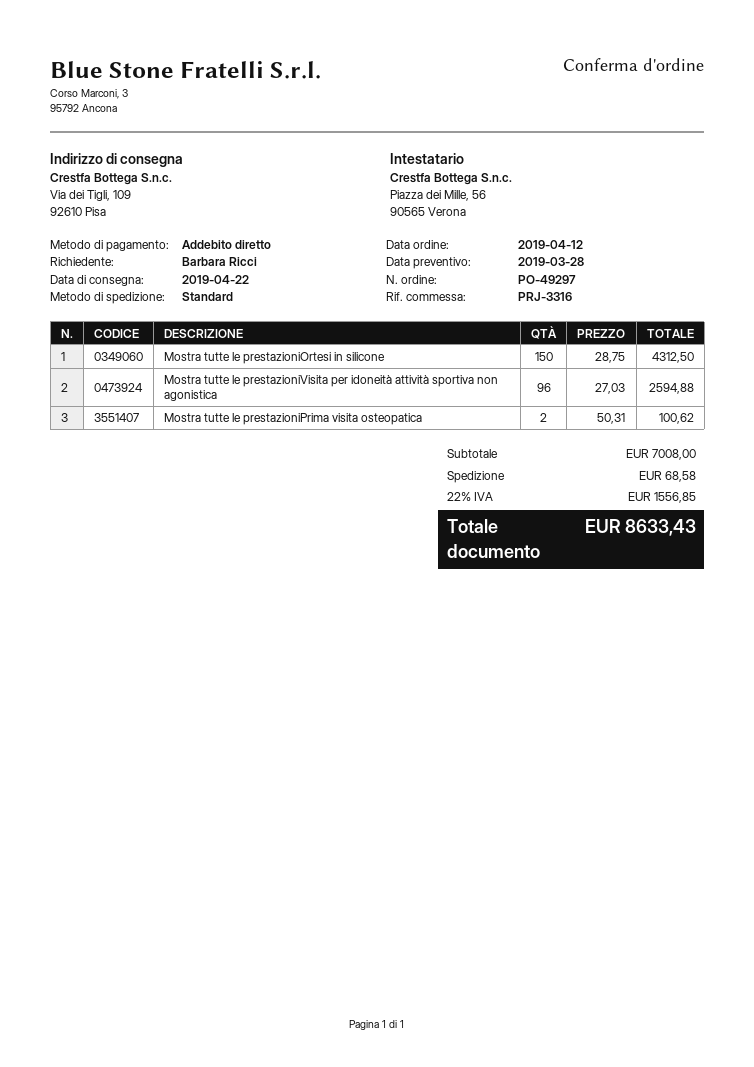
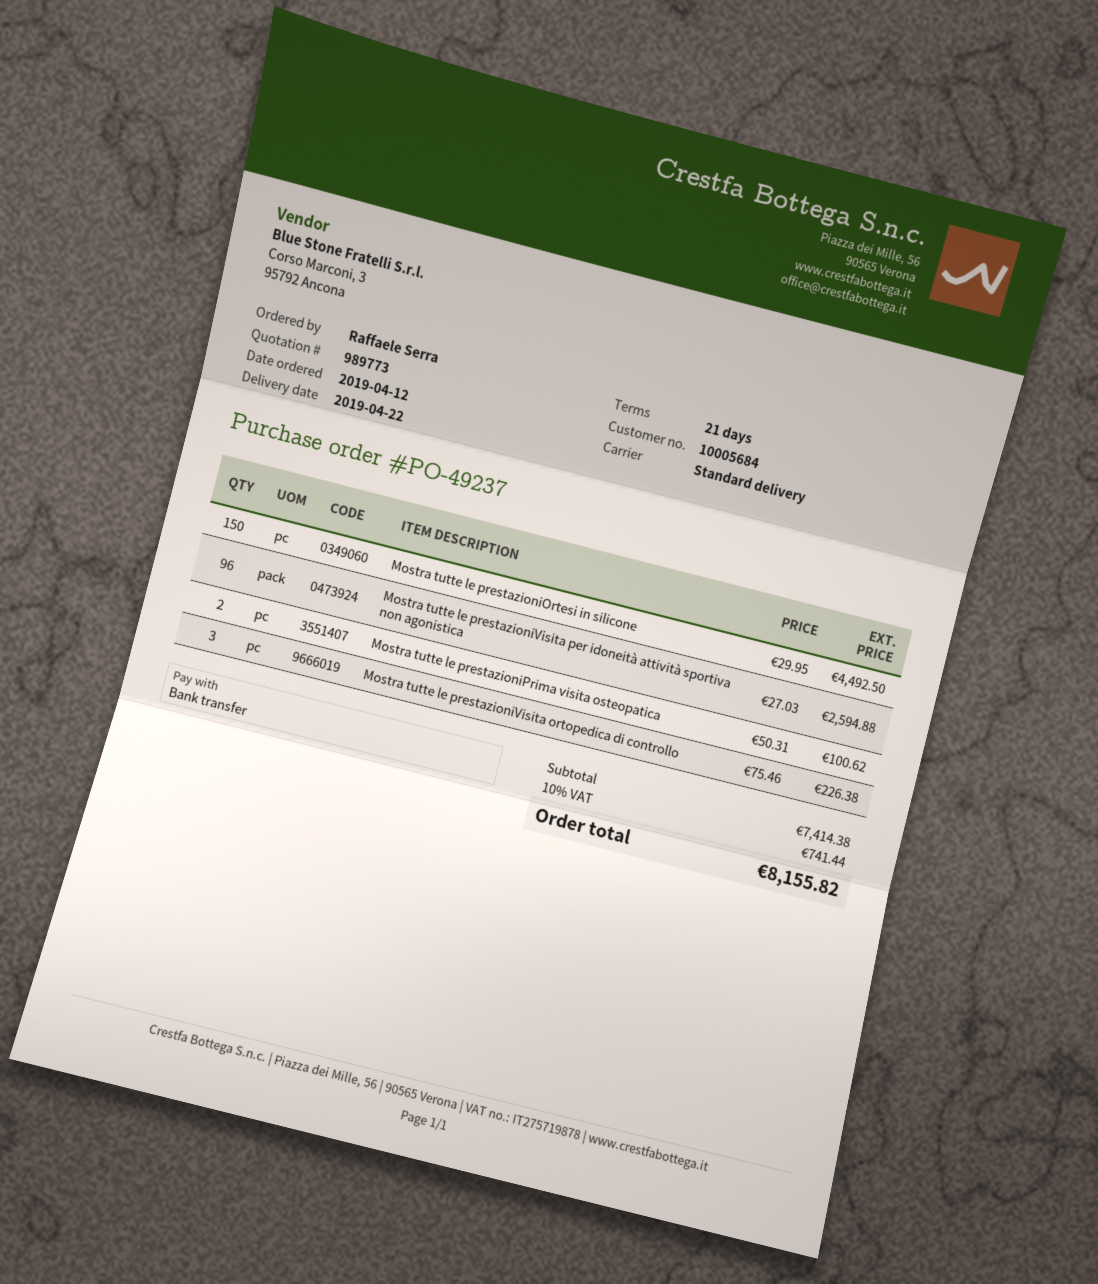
order number: PO-49297 -> PO-49237
ordered by: Barbara Ricci -> Raffaele Serra
payment method: direct debit -> bank transfer
Mostra tutte le prestazioniOrtesi in silicone: 150 x 28.75 = 4312.50 -> 150 x 29.95 = 4492.50
Mostra tutte le prestazioniVisita ortopedica di controllo: none -> 3 x 75.46 = 226.38
subtotal: 7008.00 -> 7414.38
shipping: 68.58 -> none
tax: 22% = 1556.85 -> 10% = 741.44
total: 8633.43 -> 8155.82

